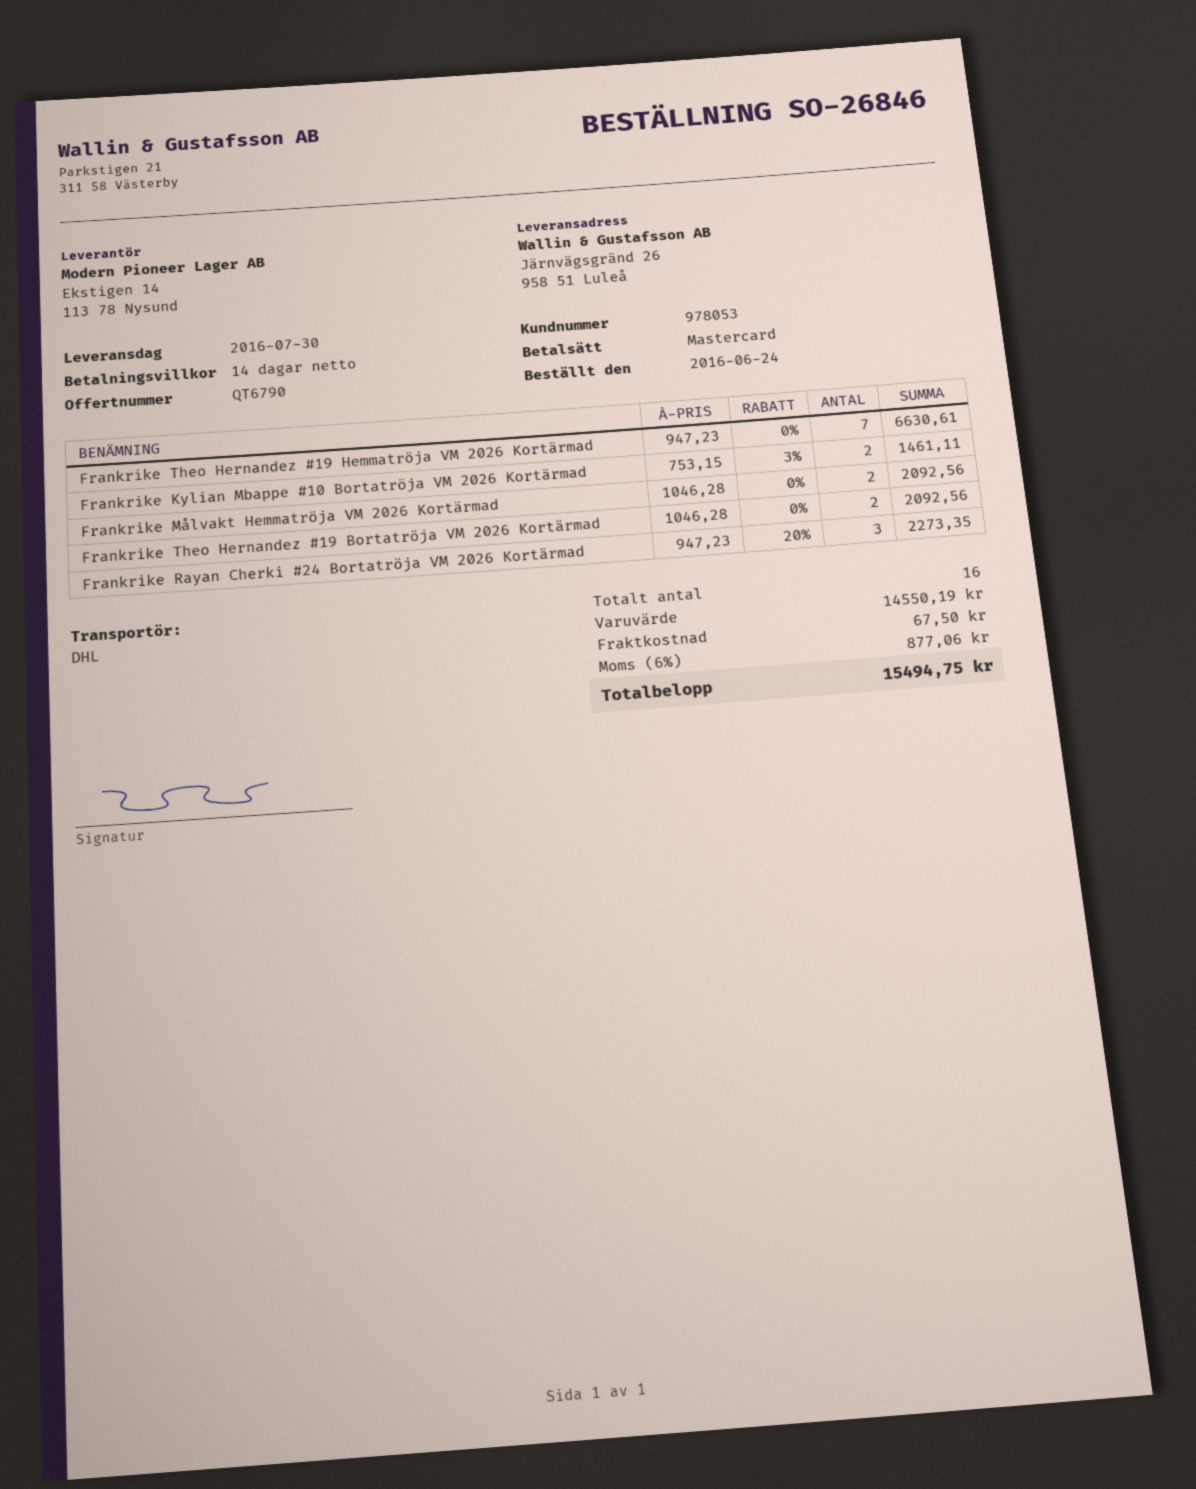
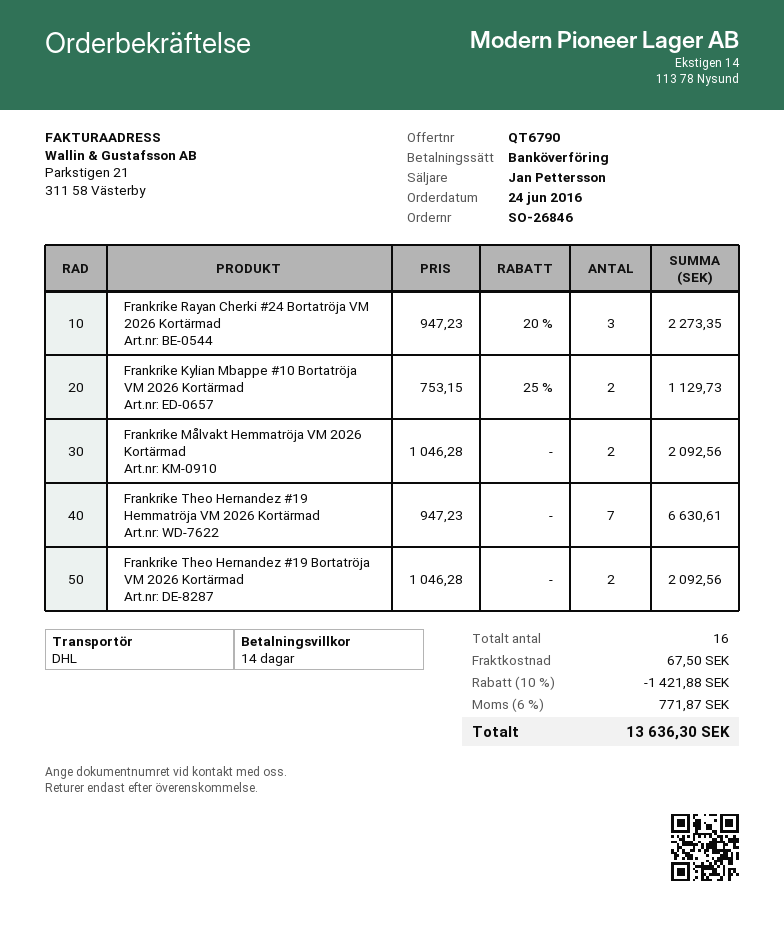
payment method: Mastercard -> bank transfer
Frankrike Kylian Mbappe #10 Bortatröja VM 2026 Kortärmad: 2 x 753.15 - 3% = 1461.11 -> 2 x 753.15 - 25% = 1129.73
discount: none -> 10% = 1421.88
tax: 6% = 877.06 -> 6% = 771.87
total: 15494.75 -> 13636.30

